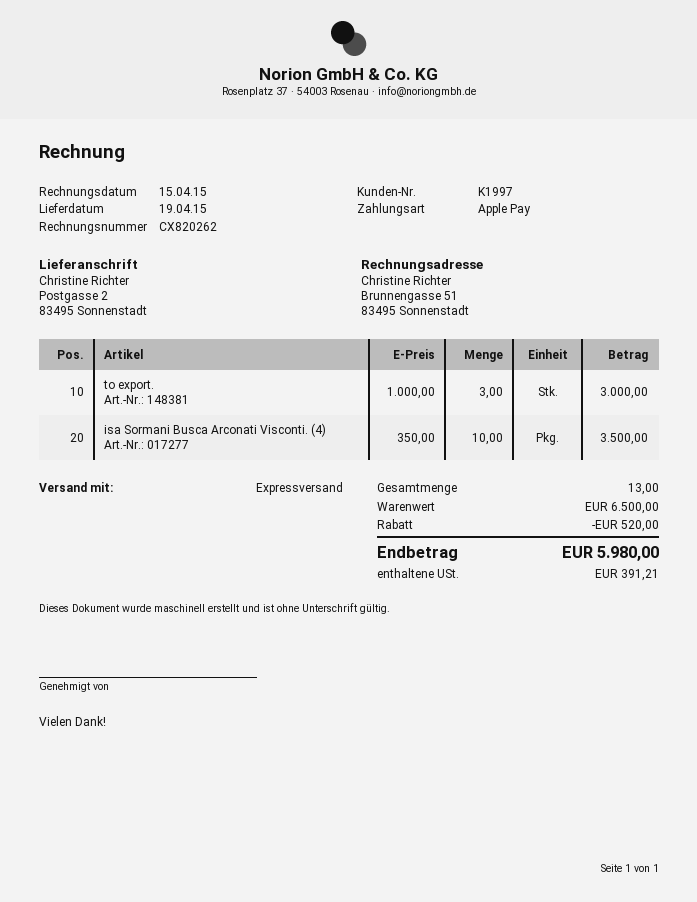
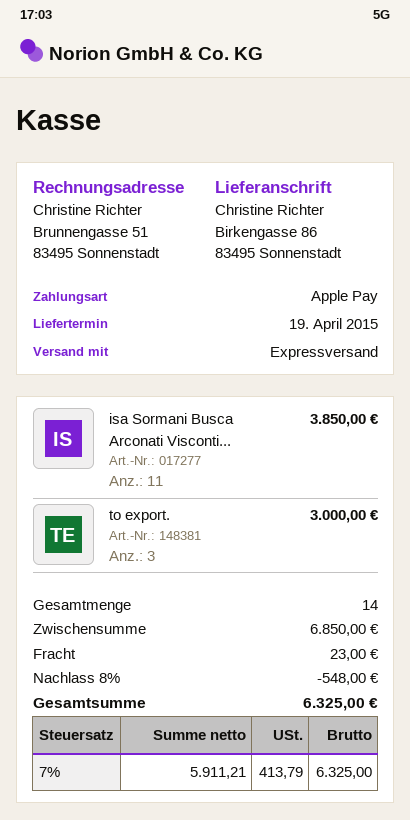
ship to: Postgasse 2, 83495 Sonnenstadt -> Birkengasse 86, 83495 Sonnenstadt
isa Sormani Busca Arconati Visconti. (4): 10 for 3500.00 -> 11 for 3850.00
total quantity: 13 -> 14
subtotal: 6500.00 -> 6850.00
discount: 520.00 -> 548.00
shipping: none -> 23.00
tax: 391.21 -> 413.79
total: 5980.00 -> 6325.00

